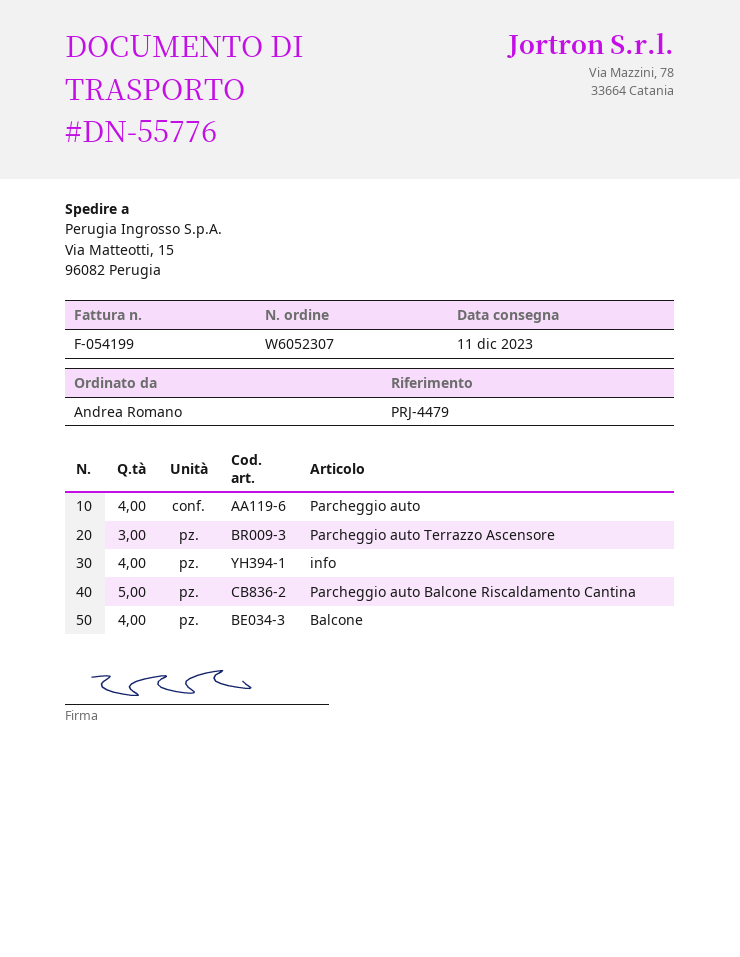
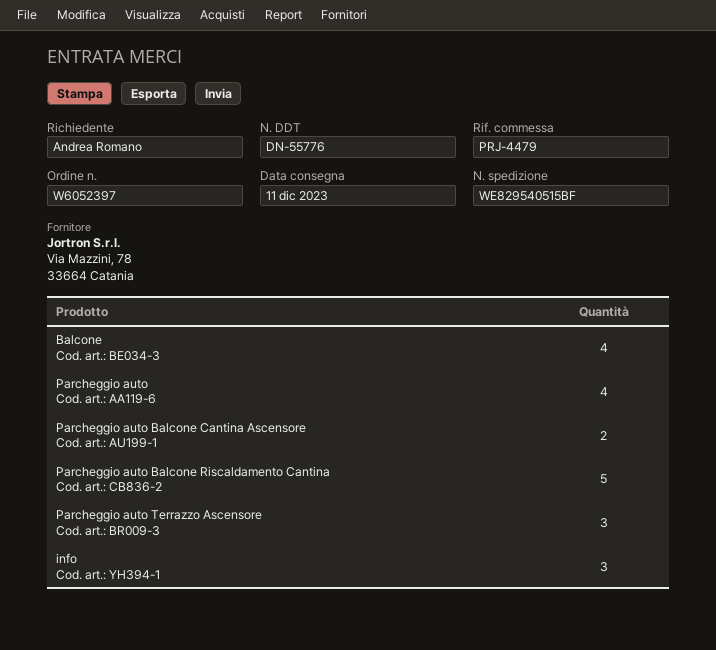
order number: W6052307 -> W6052397
info: 4 -> 3
Parcheggio auto Balcone Cantina Ascensore: none -> 2

